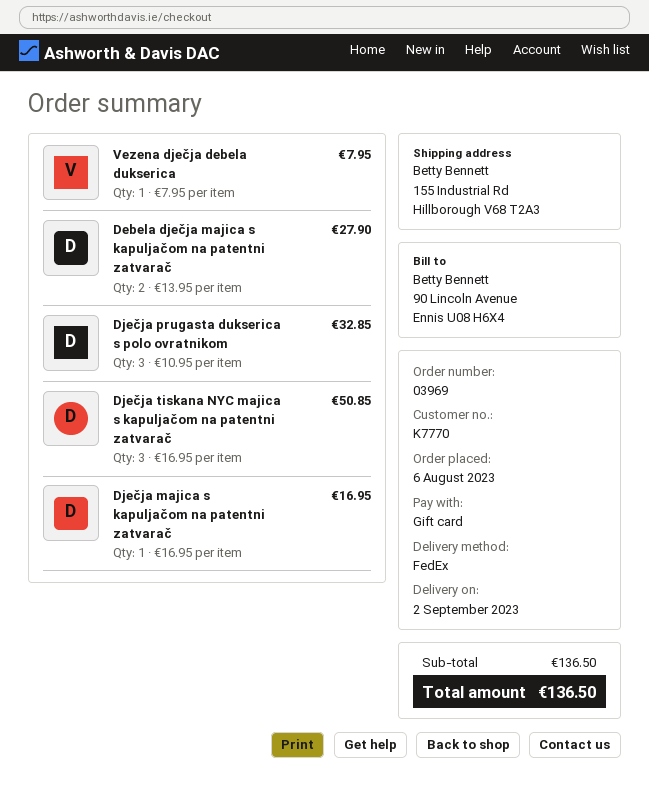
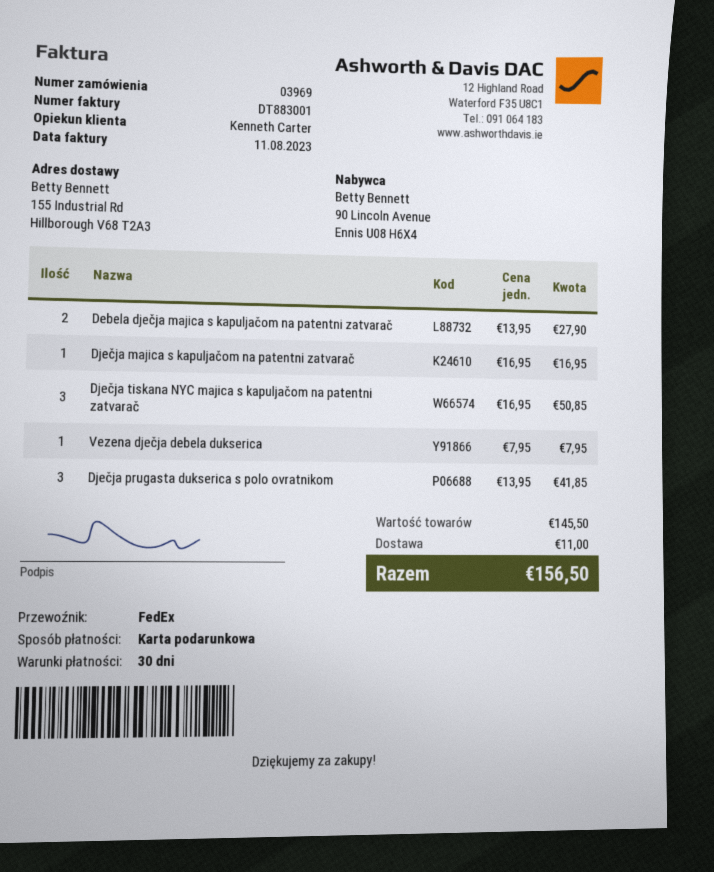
Dječja prugasta dukserica s polo ovratnikom: 3 x 10.95 = 32.85 -> 3 x 13.95 = 41.85
subtotal: 136.50 -> 145.50
shipping: none -> 11.00
total: 136.50 -> 156.50

